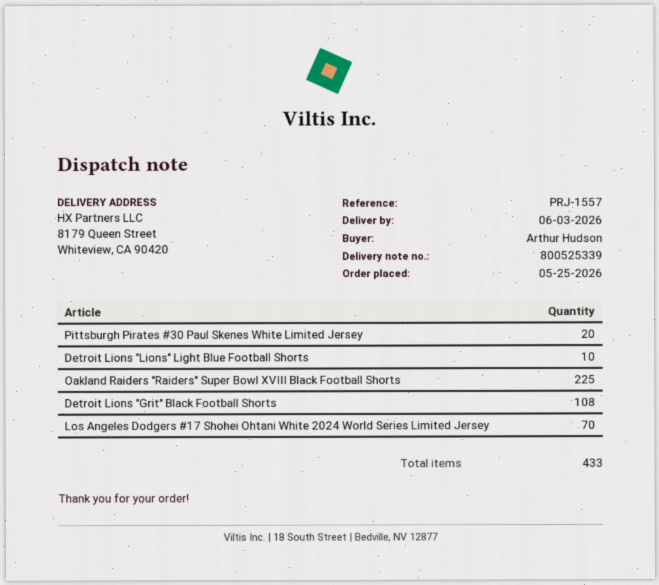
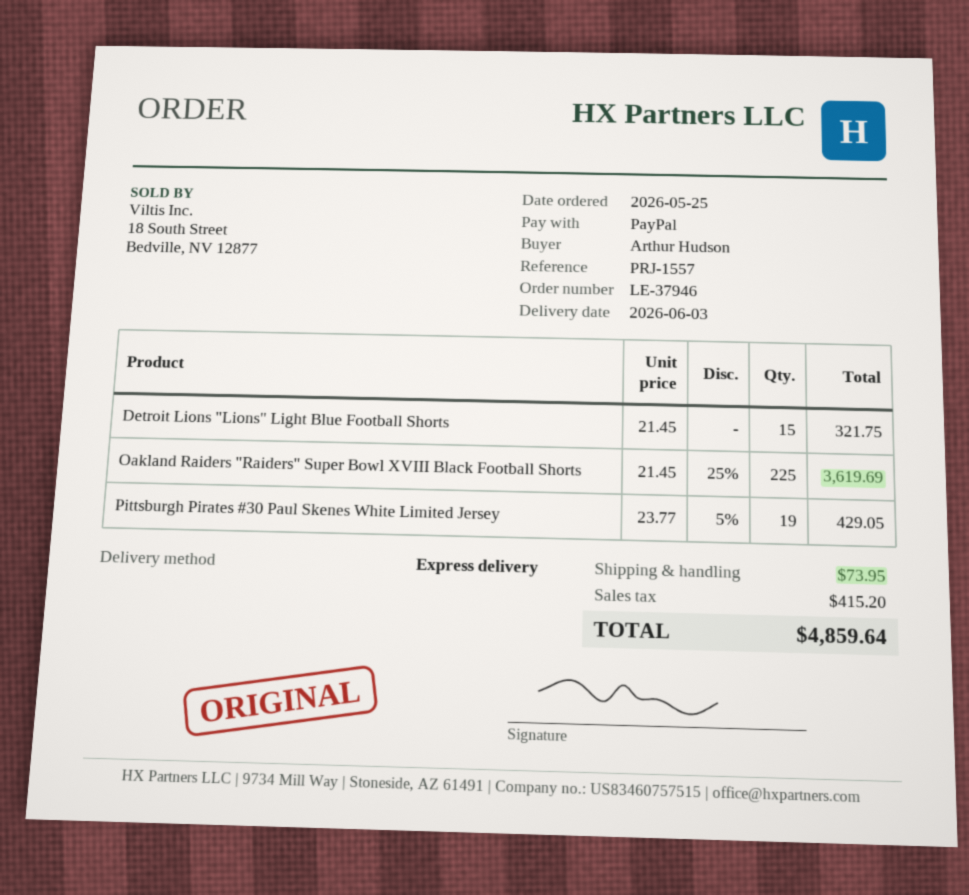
Pittsburgh Pirates #30 Paul Skenes White Limited Jersey: 20 -> 19
Detroit Lions "Lions" Light Blue Football Shorts: 10 -> 15
Detroit Lions "Grit" Black Football Shorts: 108 -> none
Los Angeles Dodgers #17 Shohei Ohtani White 2024 World Series Limited Jersey: 70 -> none

